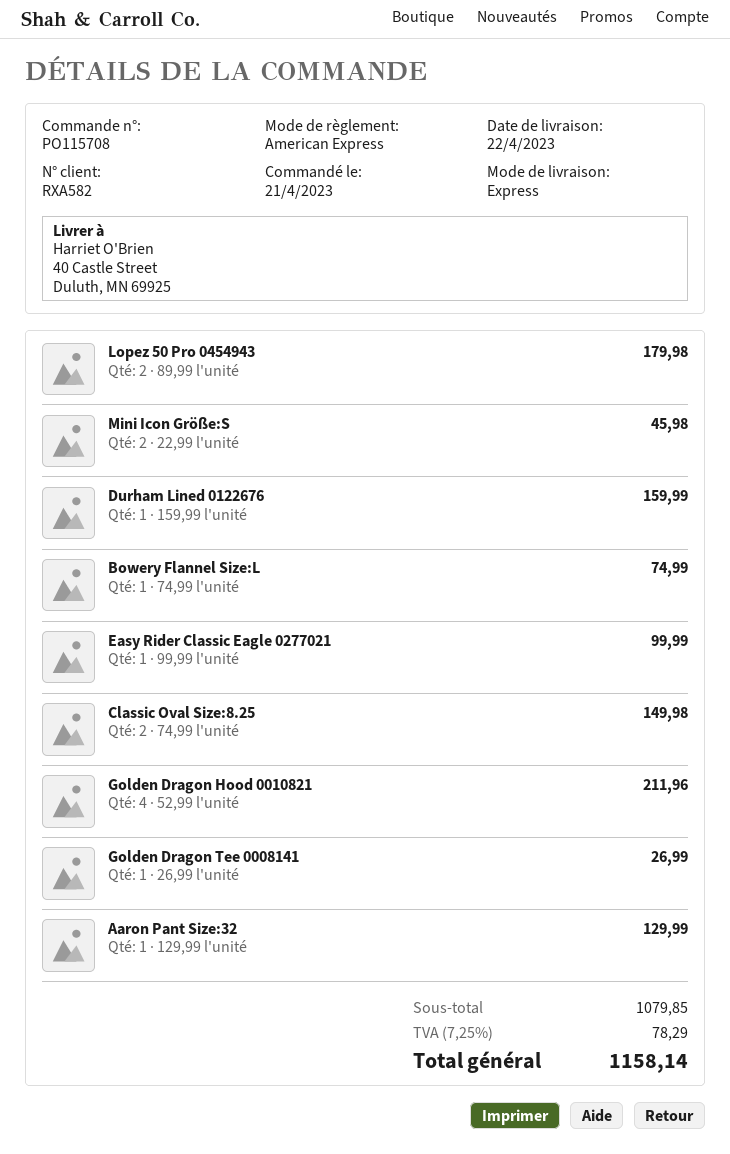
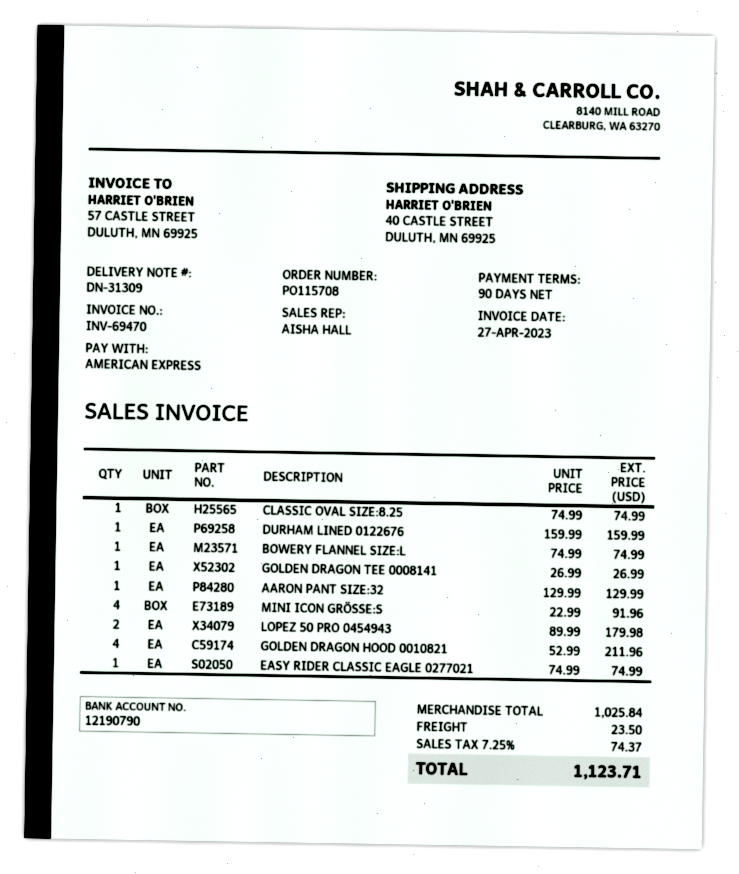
Mini Icon Größe:S: 2 x 22.99 = 45.98 -> 4 x 22.99 = 91.96
Easy Rider Classic Eagle 0277021: 1 x 99.99 = 99.99 -> 1 x 74.99 = 74.99
Classic Oval Size:8.25: 2 x 74.99 = 149.98 -> 1 x 74.99 = 74.99
subtotal: 1079.85 -> 1025.84
shipping: none -> 23.50
tax: 7.25% = 78.29 -> 7.25% = 74.37
total: 1158.14 -> 1123.71

